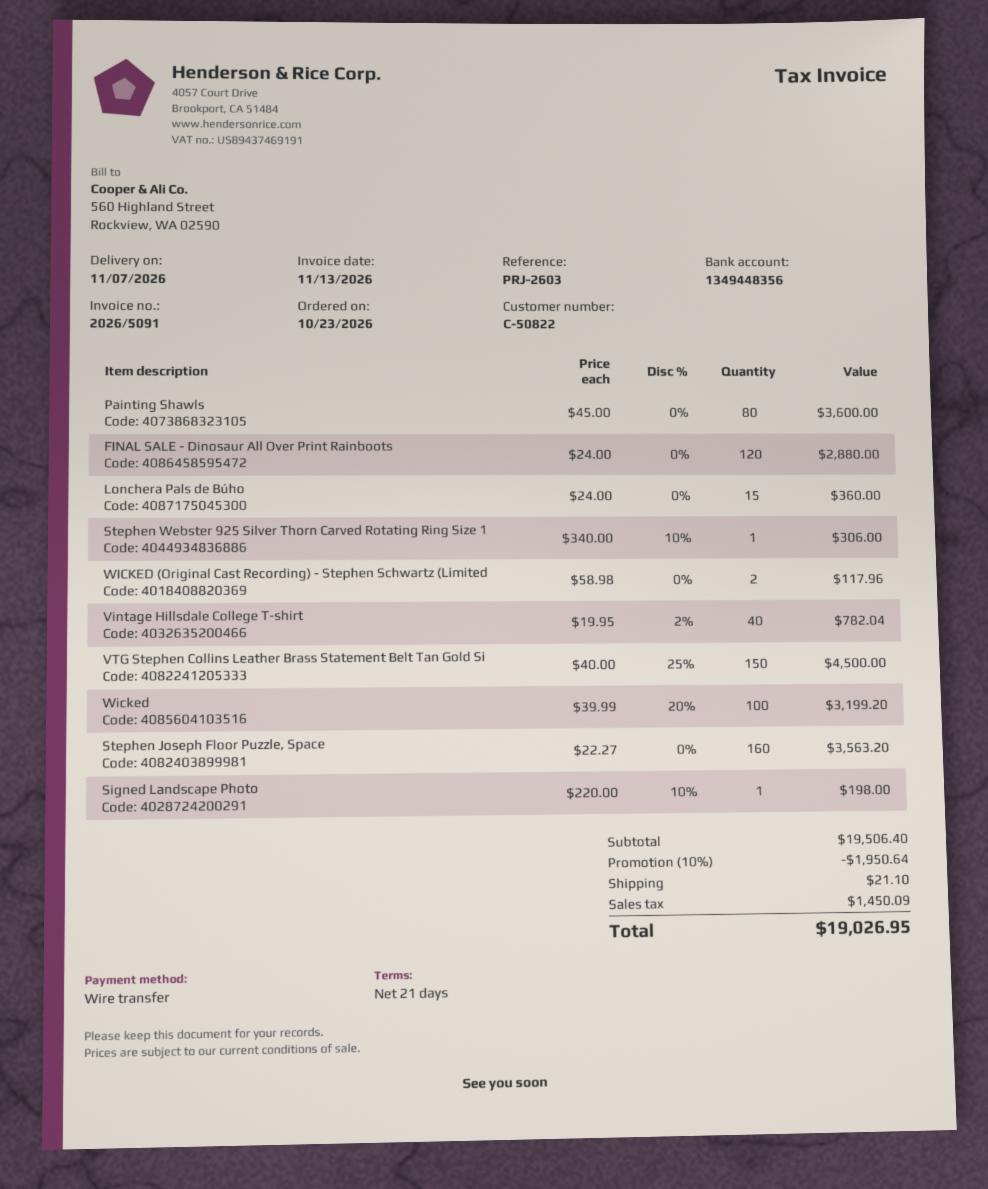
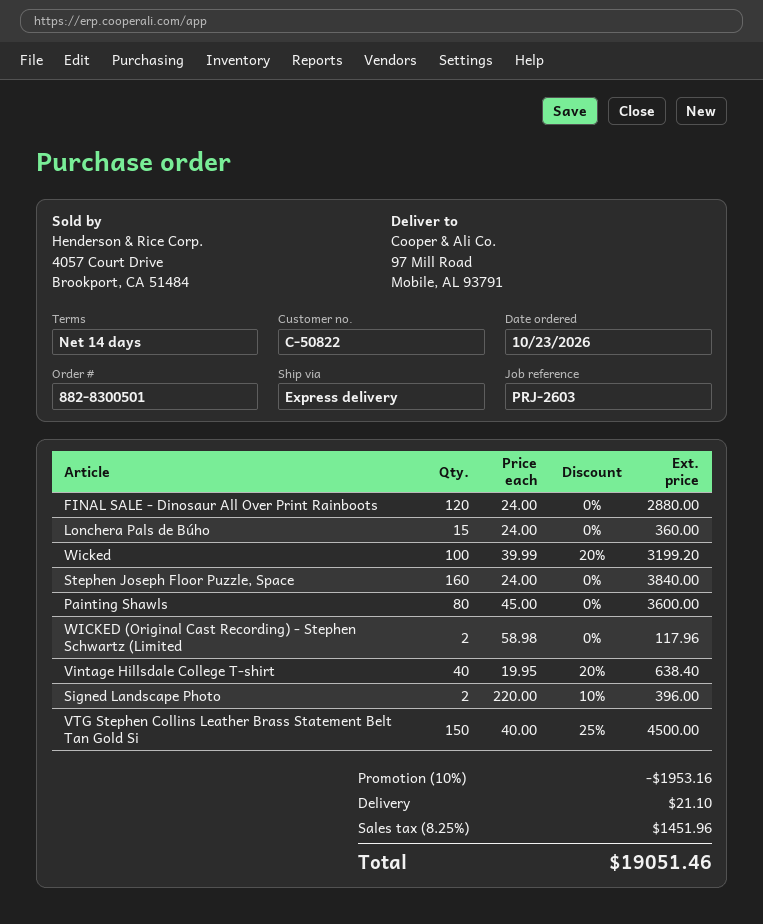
payment terms: 21 days -> 14 days
Stephen Webster 925 Silver Thorn Carved Rotating Ring Size 1: 1 x 340.00 - 10% = 306.00 -> none
Vintage Hillsdale College T-shirt: 40 x 19.95 - 2% = 782.04 -> 40 x 19.95 - 20% = 638.40
Stephen Joseph Floor Puzzle, Space: 160 x 22.27 = 3563.20 -> 160 x 24.00 = 3840.00
Signed Landscape Photo: 1 x 220.00 - 10% = 198.00 -> 2 x 220.00 - 10% = 396.00
discount: 10% = 1950.64 -> 10% = 1953.16
tax: 1450.09 -> 1451.96
total: 19026.95 -> 19051.46

